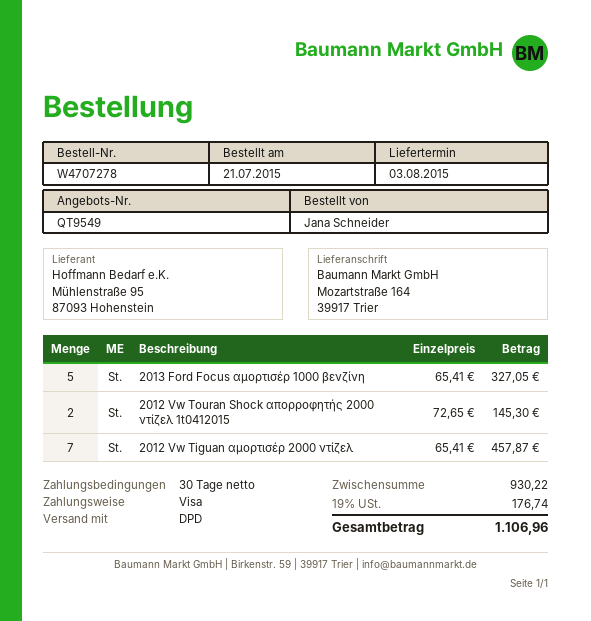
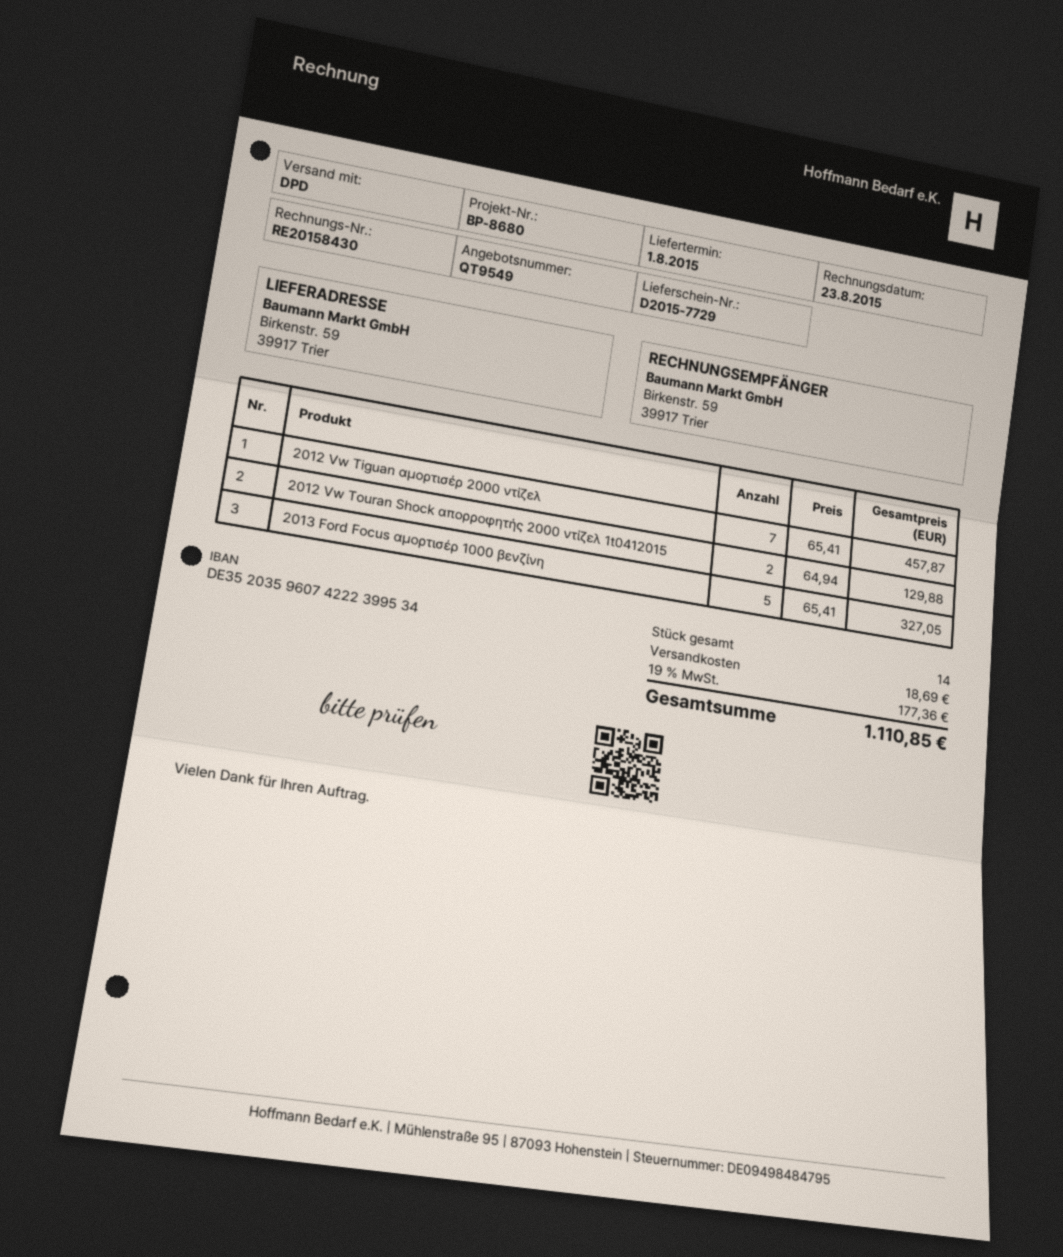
delivery date: 2015-08-03 -> 2015-08-01
ship to: Mozartstraße 164, 39917 Trier -> Birkenstr. 59, 39917 Trier
2012 Vw Touran Shock απορροφητής 2000 ντίζελ 1t0412015: 2 x 72.65 = 145.30 -> 2 x 64.94 = 129.88
shipping: none -> 18.69
tax: 19% = 176.74 -> 19% = 177.36
total: 1106.96 -> 1110.85

